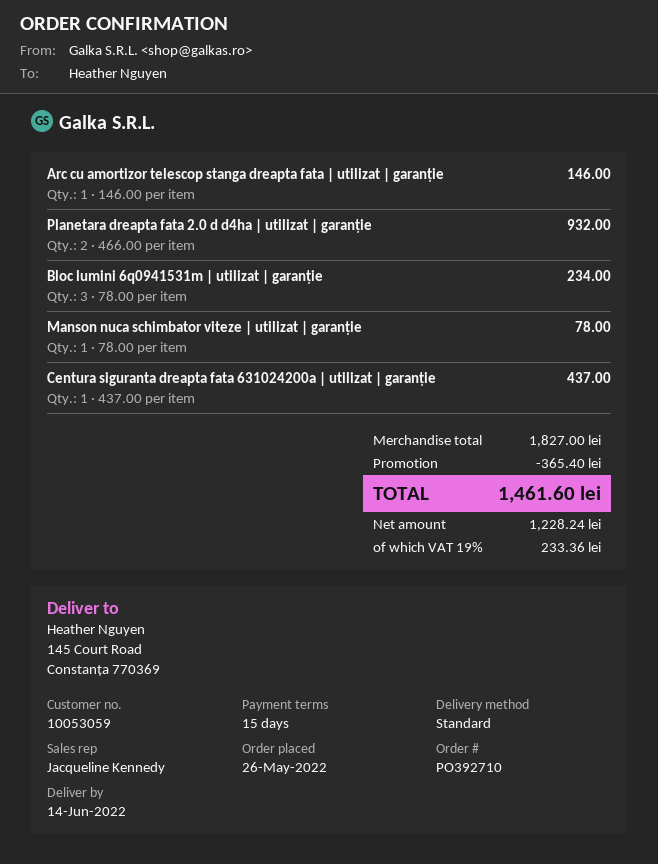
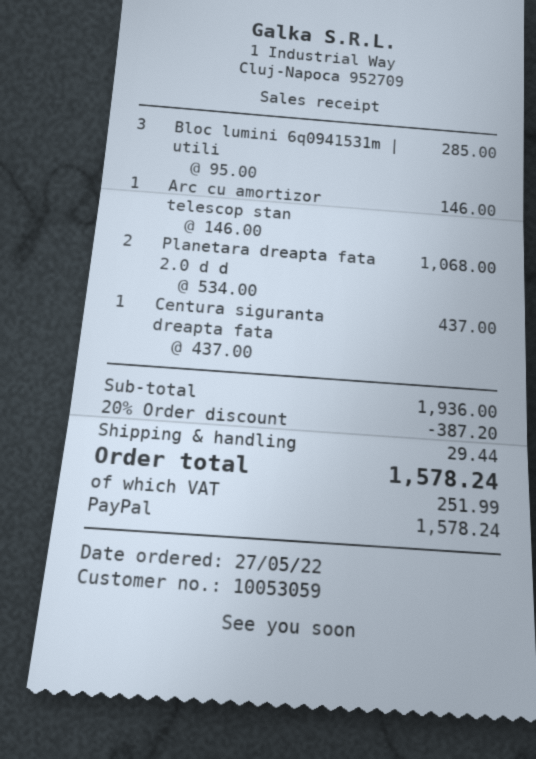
order date: 2022-05-26 -> 2022-05-27
Planetara dreapta fata 2.0 d d4ha | utilizat | garanție: 2 x 466.00 = 932.00 -> 2 x 534.00 = 1068.00
Bloc lumini 6q0941531m | utilizat | garanție: 3 x 78.00 = 234.00 -> 3 x 95.00 = 285.00
Manson nuca schimbator viteze | utilizat | garanție: 1 x 78.00 = 78.00 -> none
subtotal: 1827.00 -> 1936.00
discount: 365.40 -> 387.20
shipping: none -> 29.44
tax: 233.36 -> 251.99
total: 1461.60 -> 1578.24

